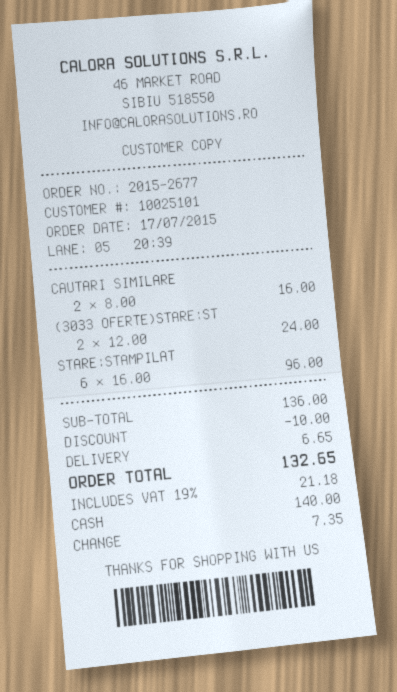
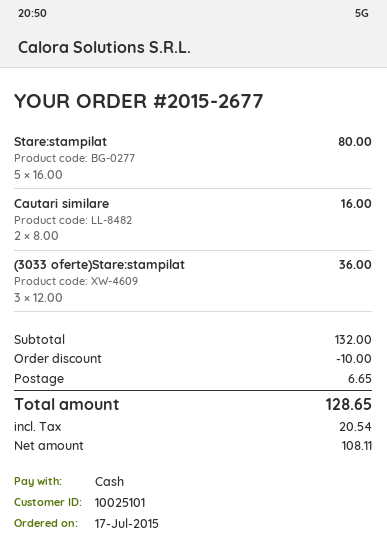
(3033 OFERTE)STARE:ST: 2 x 12.00 = 24.00 -> 3 x 12.00 = 36.00
STARE:STAMPILAT: 6 x 16.00 = 96.00 -> 5 x 16.00 = 80.00
subtotal: 136.00 -> 132.00
tax: 21.18 -> 20.54
total: 132.65 -> 128.65

